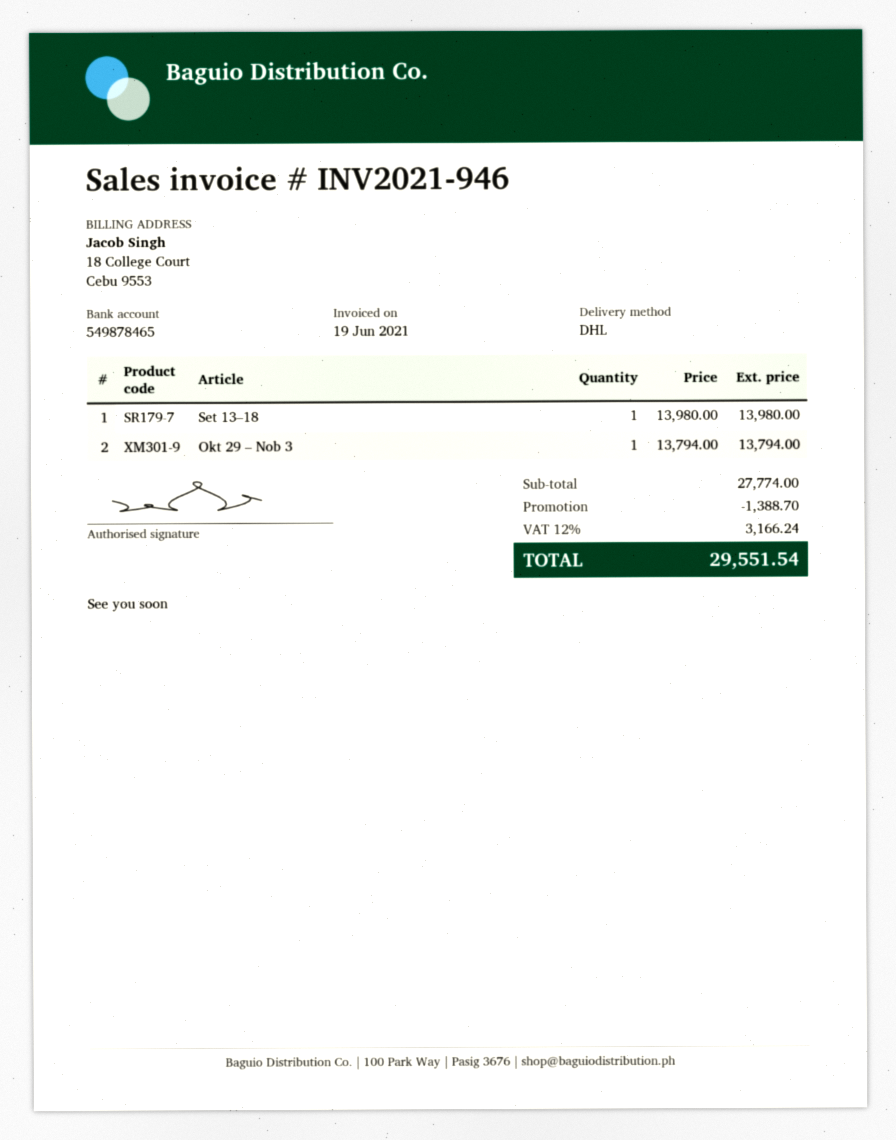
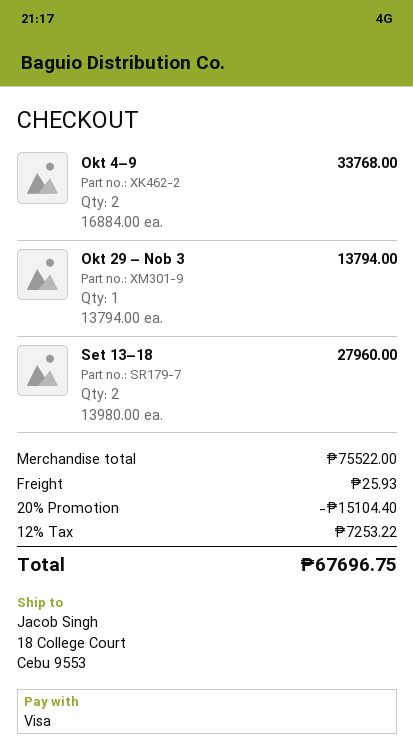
Set 13–18: 1 x 13980.00 = 13980.00 -> 2 x 13980.00 = 27960.00
Okt 4–9: none -> 2 x 16884.00 = 33768.00
subtotal: 27774.00 -> 75522.00
discount: 1388.70 -> 15104.40
shipping: none -> 25.93
tax: 12% = 3166.24 -> 12% = 7253.22
total: 29551.54 -> 67696.75

